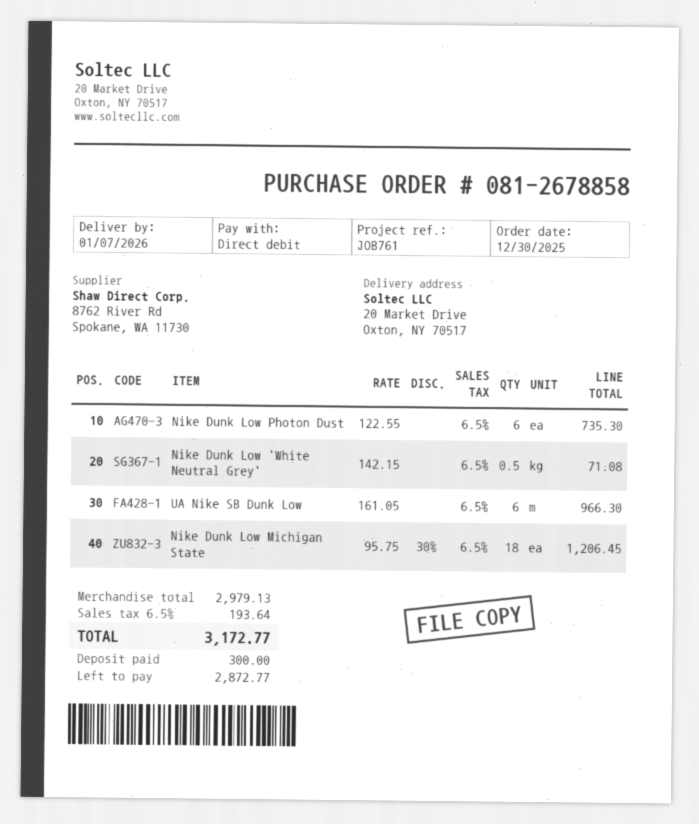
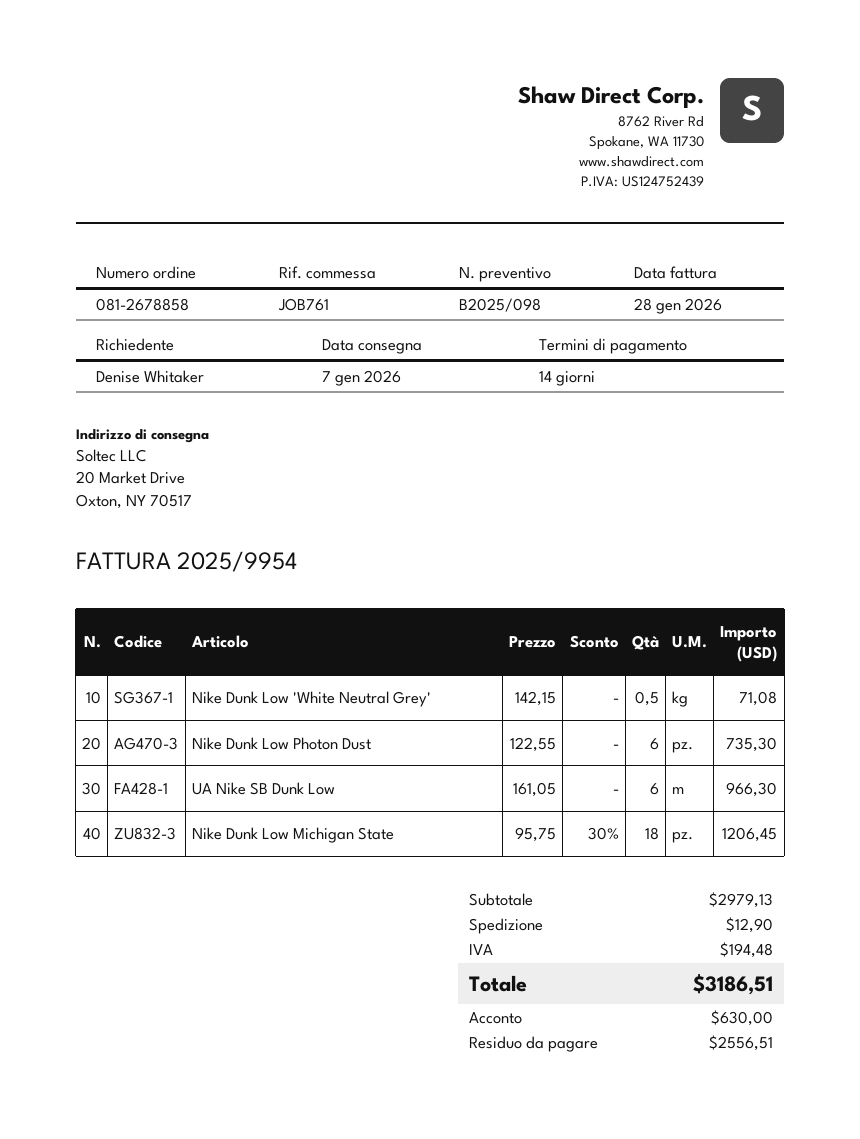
shipping: none -> 12.90
tax: 193.64 -> 194.48
total: 3172.77 -> 3186.51
deposit: 300.00 -> 630.00
balance: 2872.77 -> 2556.51

